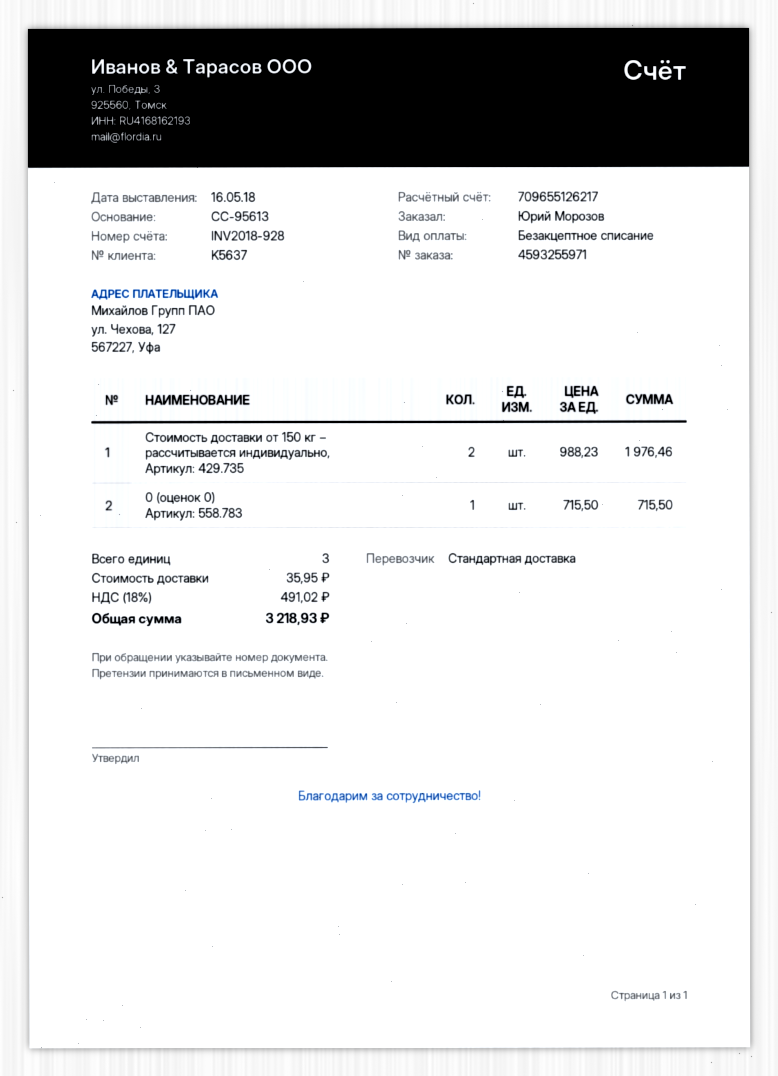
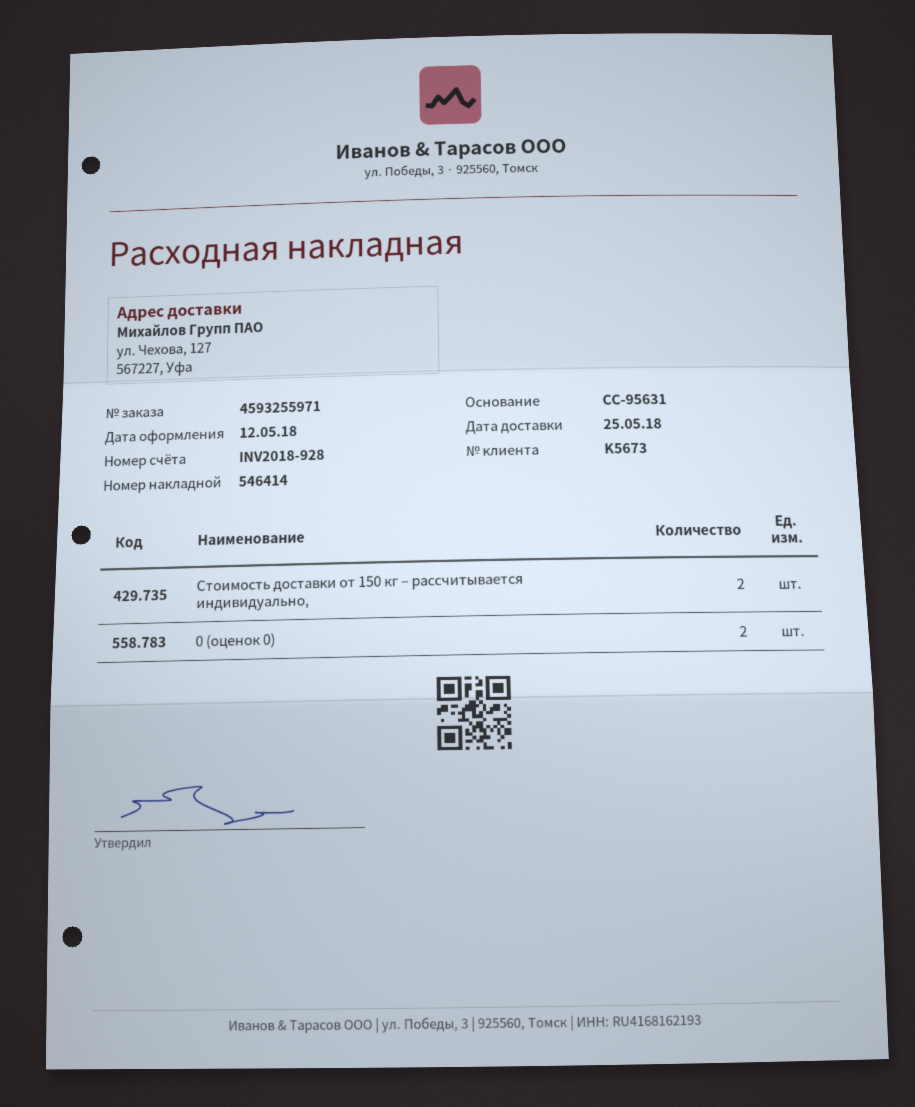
customer number: K5637 -> K5673
reference: CC-95613 -> CC-95631
0 (оценок 0): 1 -> 2

